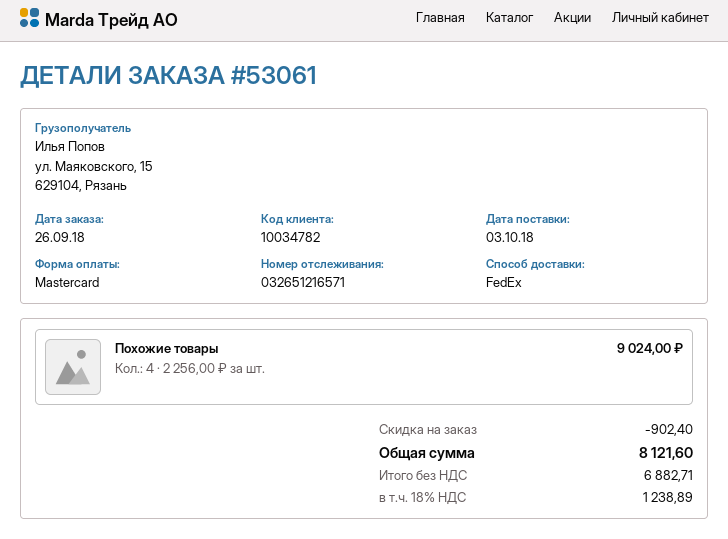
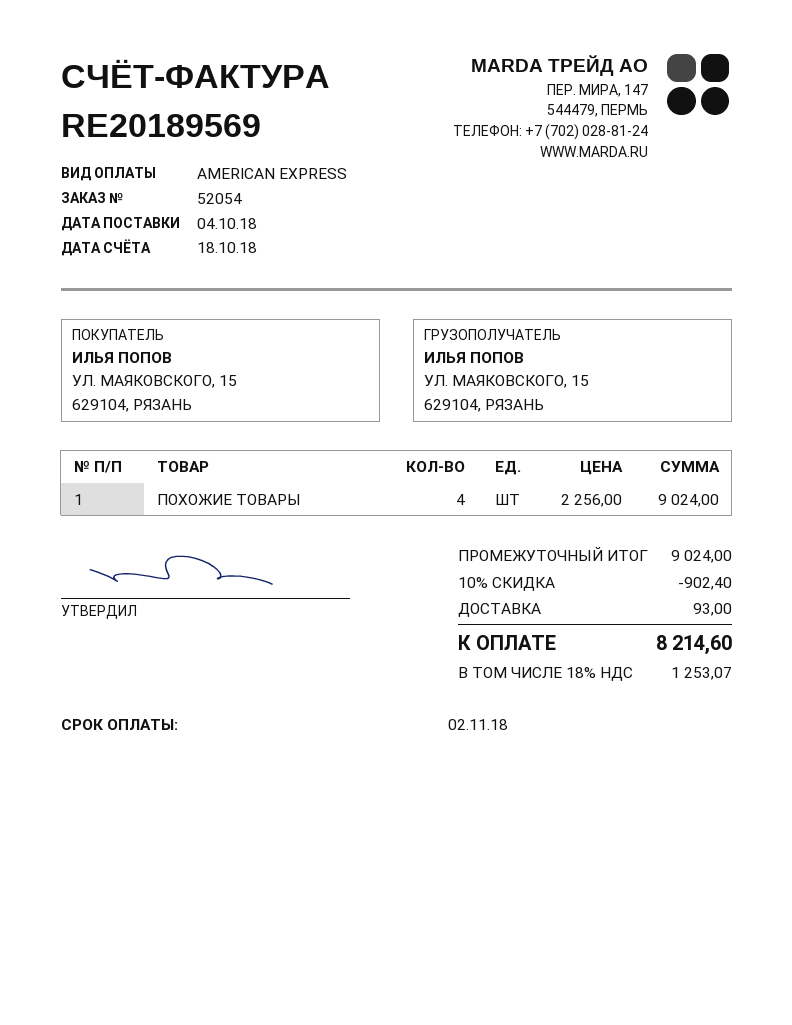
order number: 53061 -> 52054
delivery date: 2018-10-03 -> 2018-10-04
payment method: Mastercard -> American Express
shipping: none -> 93.00
tax: 18% = 1238.89 -> 18% = 1253.07
total: 8121.60 -> 8214.60

